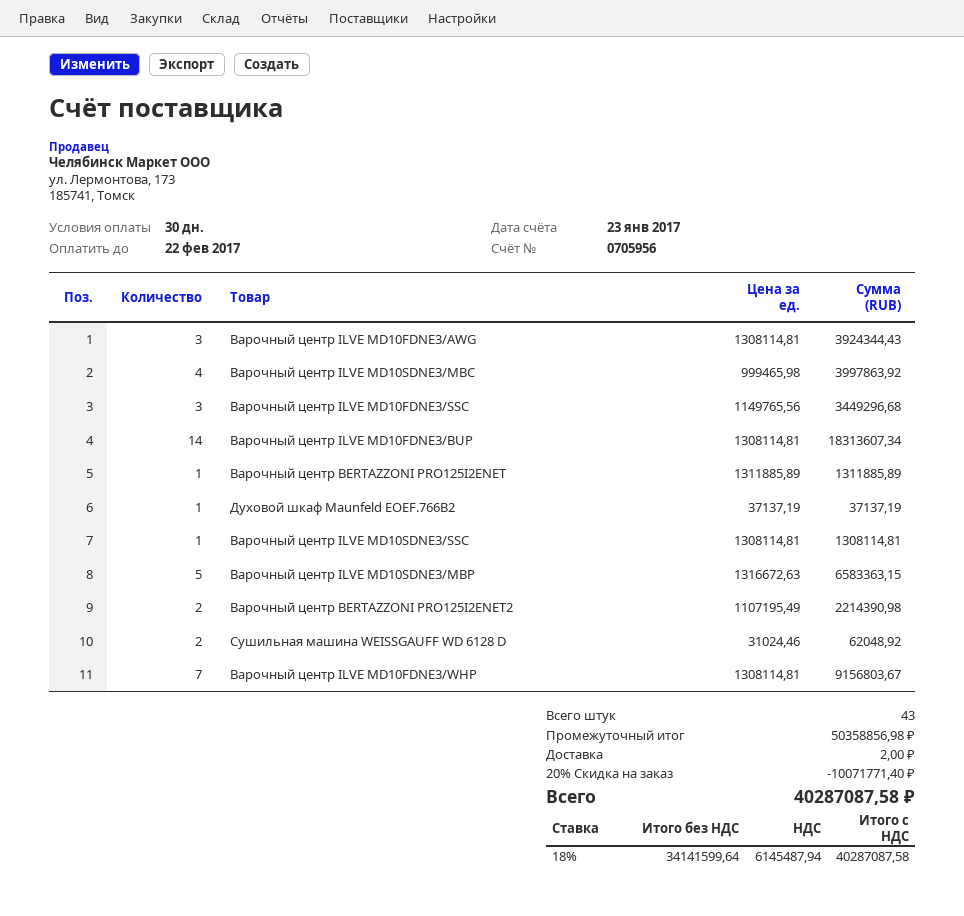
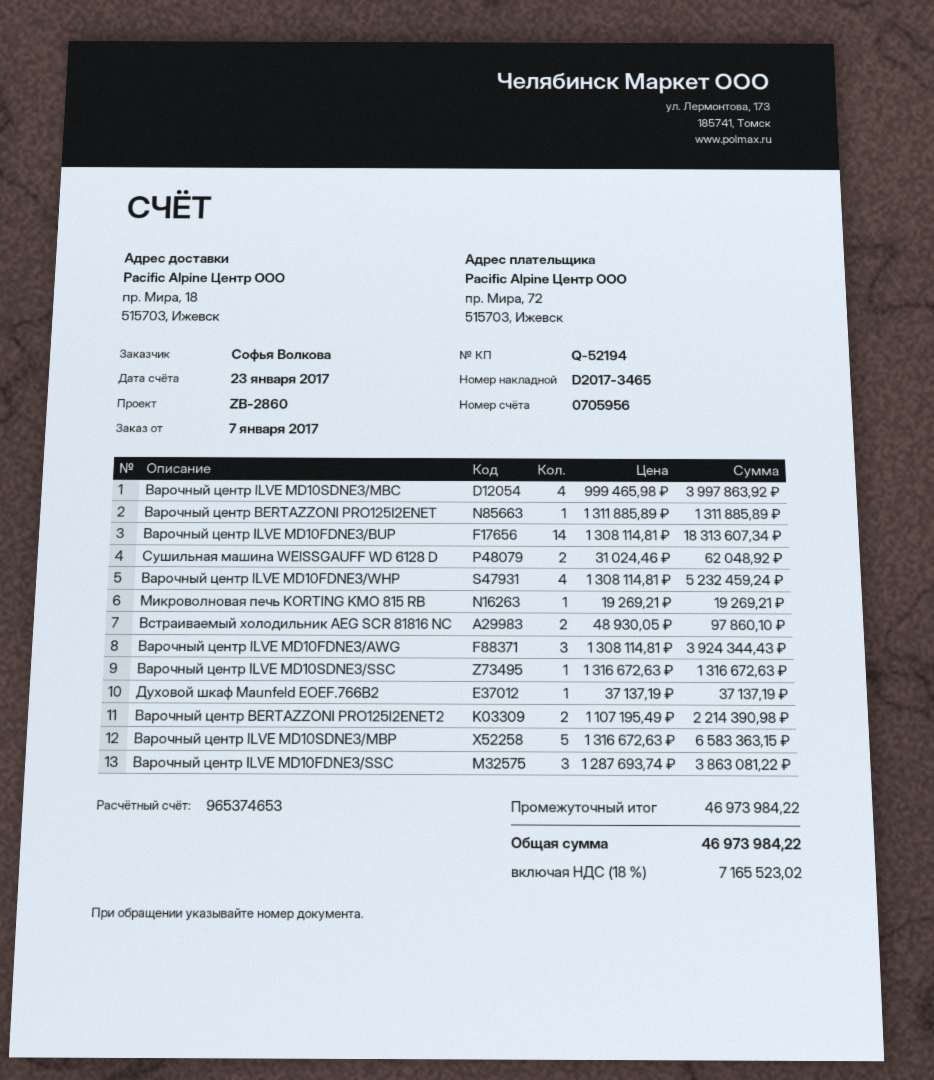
Варочный центр ILVE MD10FDNE3/SSC: 3 x 1149765.56 = 3449296.68 -> 3 x 1287693.74 = 3863081.22
Варочный центр ILVE MD10SDNE3/SSC: 1 x 1308114.81 = 1308114.81 -> 1 x 1316672.63 = 1316672.63
Варочный центр ILVE MD10FDNE3/WHP: 7 x 1308114.81 = 9156803.67 -> 4 x 1308114.81 = 5232459.24
Микроволновая печь KORTING KMO 815 RB: none -> 1 x 19269.21 = 19269.21
Встраиваемый холодильник AEG SCR 81816 NC: none -> 2 x 48930.05 = 97860.10
subtotal: 50358856.98 -> 46973984.22
discount: 20% = 10071771.40 -> none
shipping: 2.00 -> none
tax: 18% = 6145487.94 -> 18% = 7165523.02
total: 40287087.58 -> 46973984.22

